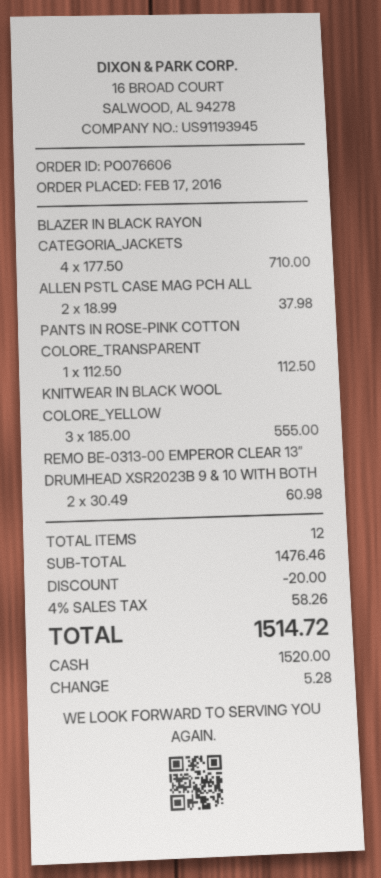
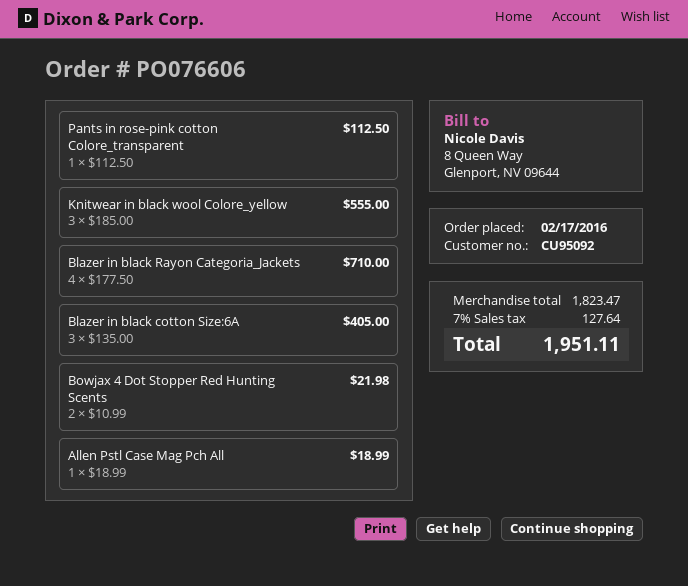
ALLEN PSTL CASE MAG PCH ALL: 2 x 18.99 = 37.98 -> 1 x 18.99 = 18.99
REMO BE-0313-00 EMPEROR CLEAR 13” DRUMHEAD XSR2023B 9 & 10 WITH BOTH: 2 x 30.49 = 60.98 -> none
Blazer in black cotton Size:6A: none -> 3 x 135.00 = 405.00
Bowjax 4 Dot Stopper Red Hunting Scents: none -> 2 x 10.99 = 21.98
subtotal: 1476.46 -> 1823.47
discount: 20.00 -> none
tax: 4% = 58.26 -> 7% = 127.64
total: 1514.72 -> 1951.11

